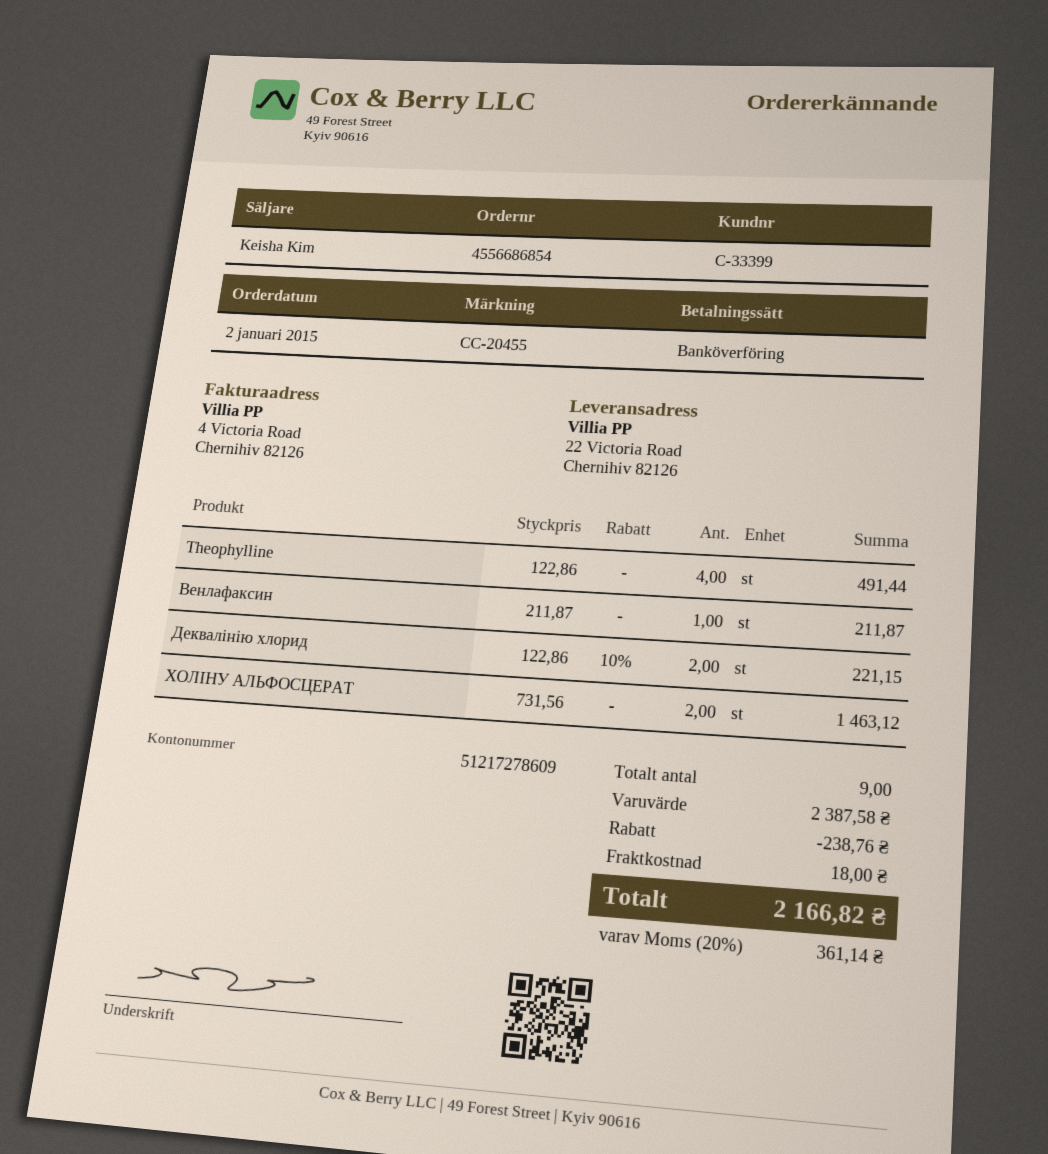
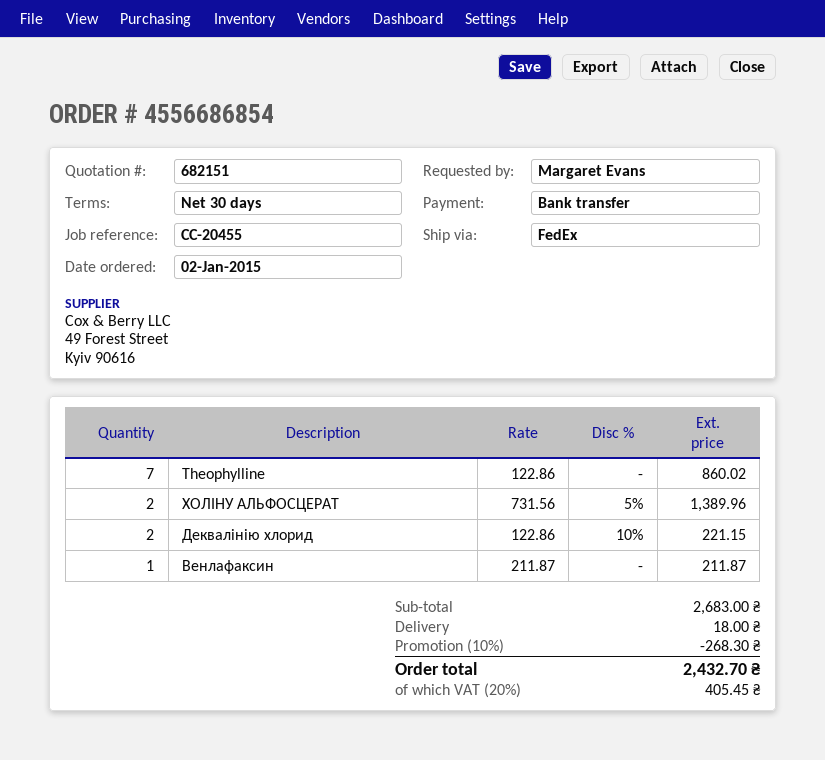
Theophylline: 4 x 122.86 = 491.44 -> 7 x 122.86 = 860.02
ХОЛІНУ АЛЬФОСЦЕРАТ: 2 x 731.56 = 1463.12 -> 2 x 731.56 - 5% = 1389.96
subtotal: 2387.58 -> 2683.00
discount: 238.76 -> 268.30
tax: 20% = 361.14 -> 20% = 405.45
total: 2166.82 -> 2432.70

